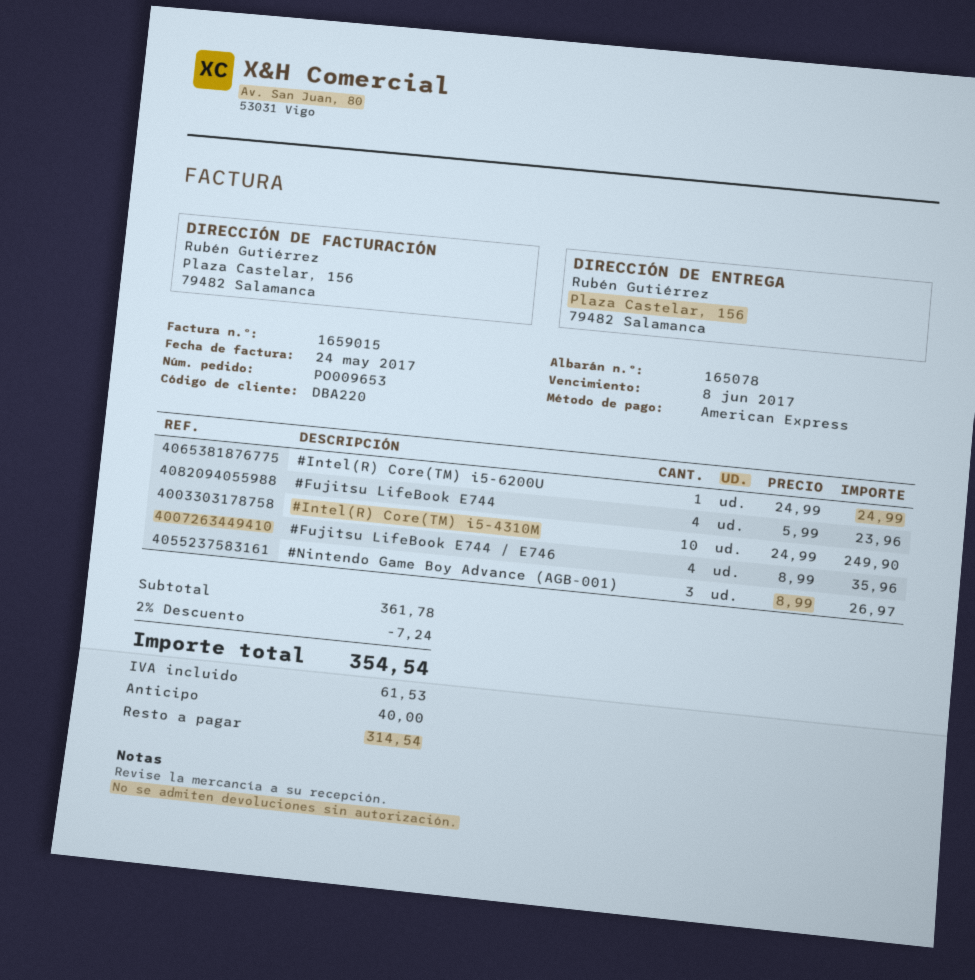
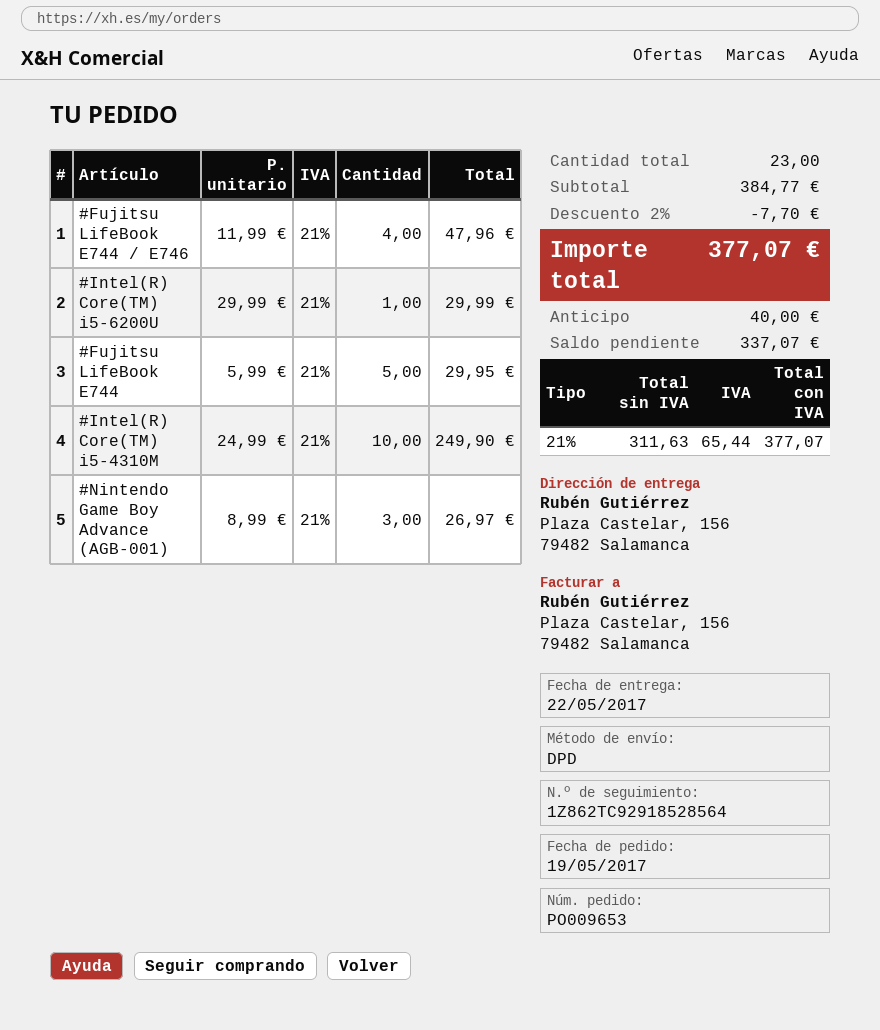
#Intel(R) Core(TM) i5-6200U: 1 x 24.99 = 24.99 -> 1 x 29.99 = 29.99
#Fujitsu LifeBook E744: 4 x 5.99 = 23.96 -> 5 x 5.99 = 29.95
#Fujitsu LifeBook E744 / E746: 4 x 8.99 = 35.96 -> 4 x 11.99 = 47.96
subtotal: 361.78 -> 384.77
discount: 2% = 7.24 -> 2% = 7.70
tax: 61.53 -> 65.44
total: 354.54 -> 377.07
balance: 314.54 -> 337.07

